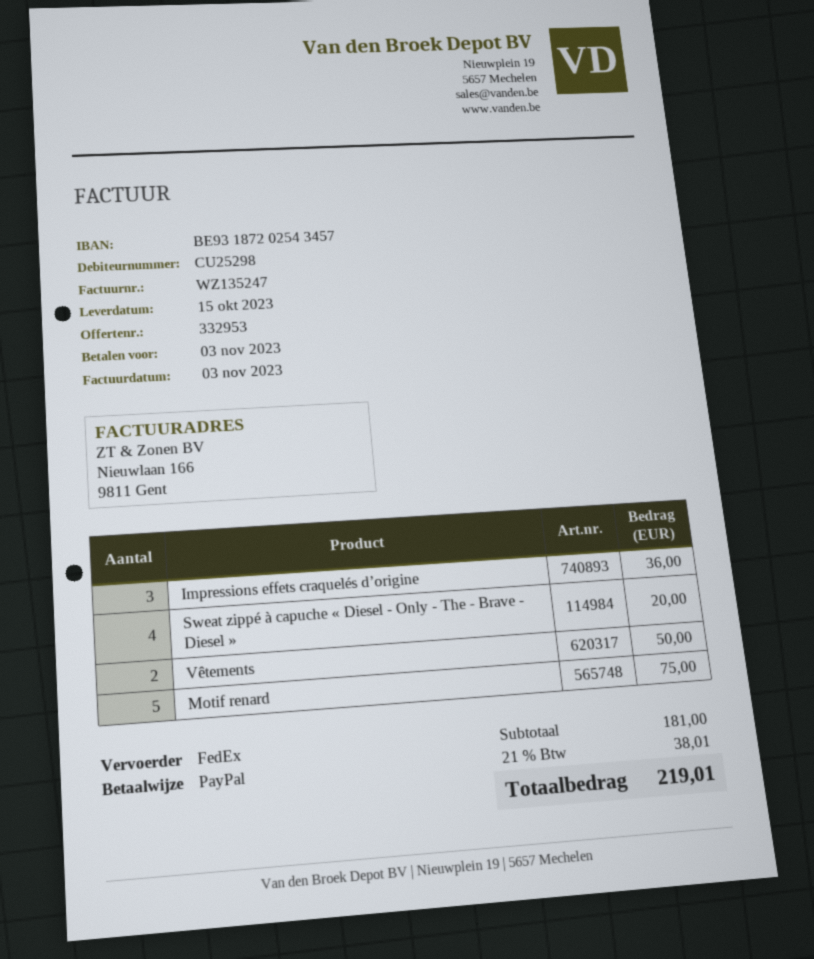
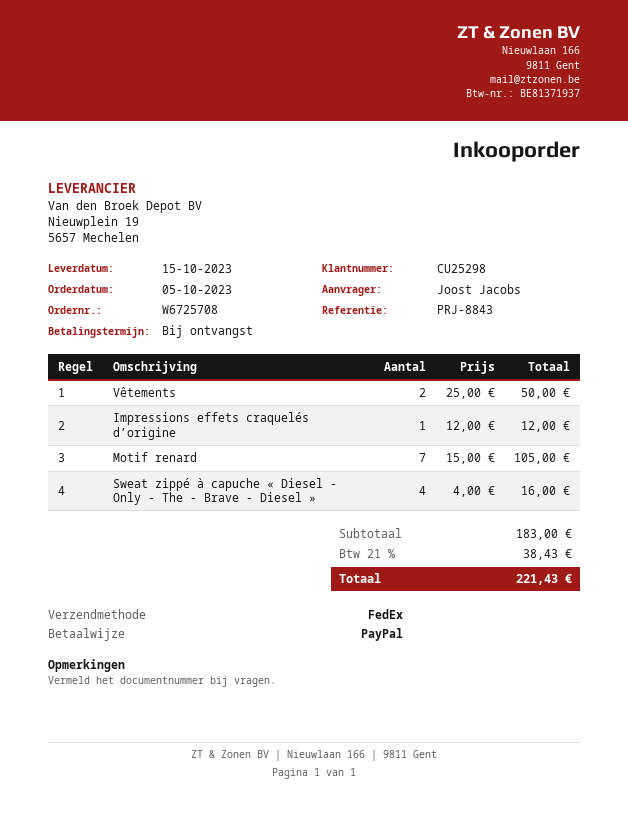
Impressions effets craquelés d’origine: 3 for 36.00 -> 1 for 12.00
Sweat zippé à capuche « Diesel - Only - The - Brave - Diesel »: 4 for 20.00 -> 4 for 16.00
Motif renard: 5 for 75.00 -> 7 for 105.00
subtotal: 181.00 -> 183.00
tax: 21% = 38.01 -> 21% = 38.43
total: 219.01 -> 221.43

